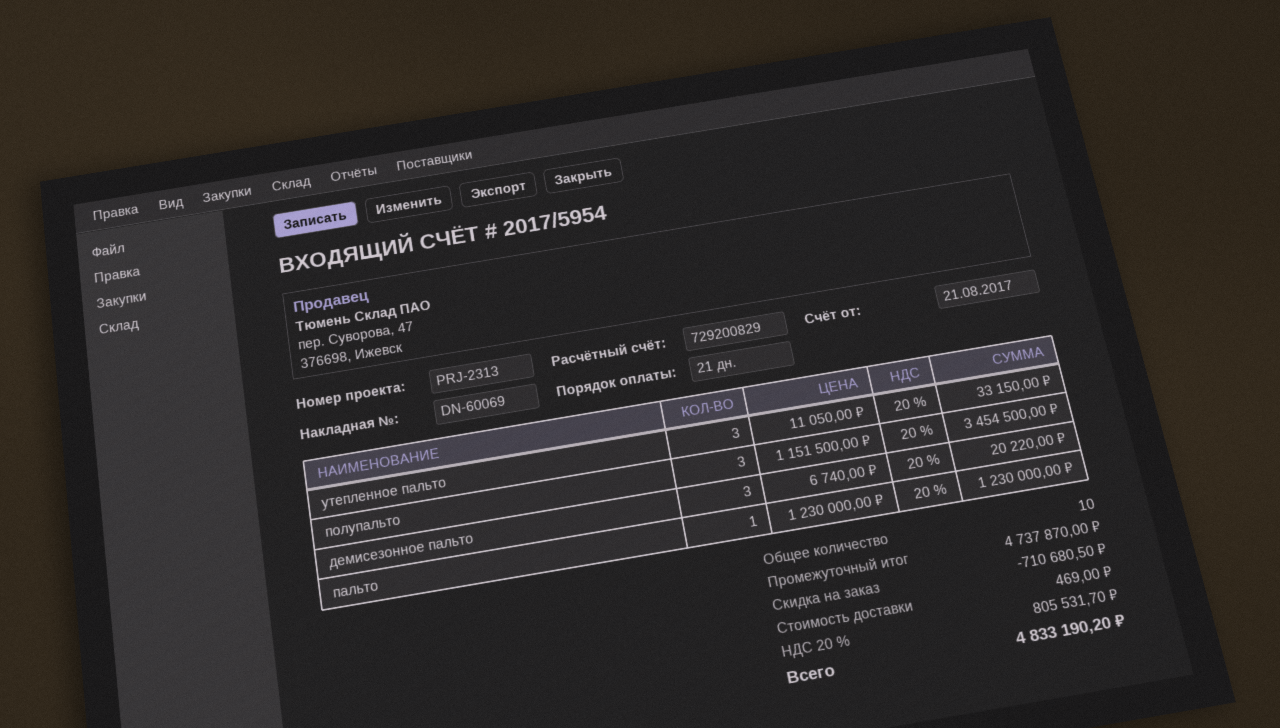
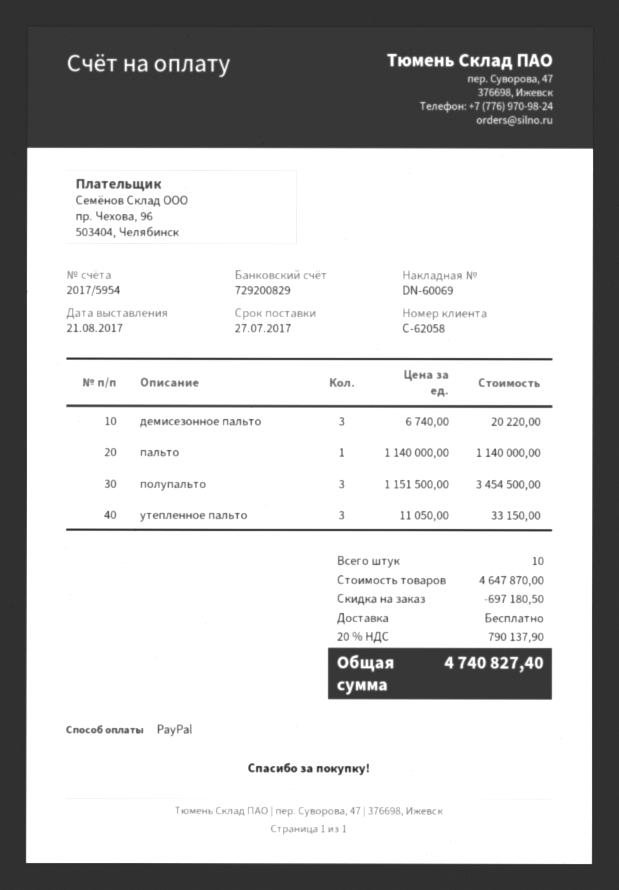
пальто: 1 x 1230000.00 = 1230000.00 -> 1 x 1140000.00 = 1140000.00
subtotal: 4737870.00 -> 4647870.00
discount: 710680.50 -> 697180.50
shipping: 469.00 -> 0.00
tax: 20% = 805531.70 -> 20% = 790137.90
total: 4833190.20 -> 4740827.40

